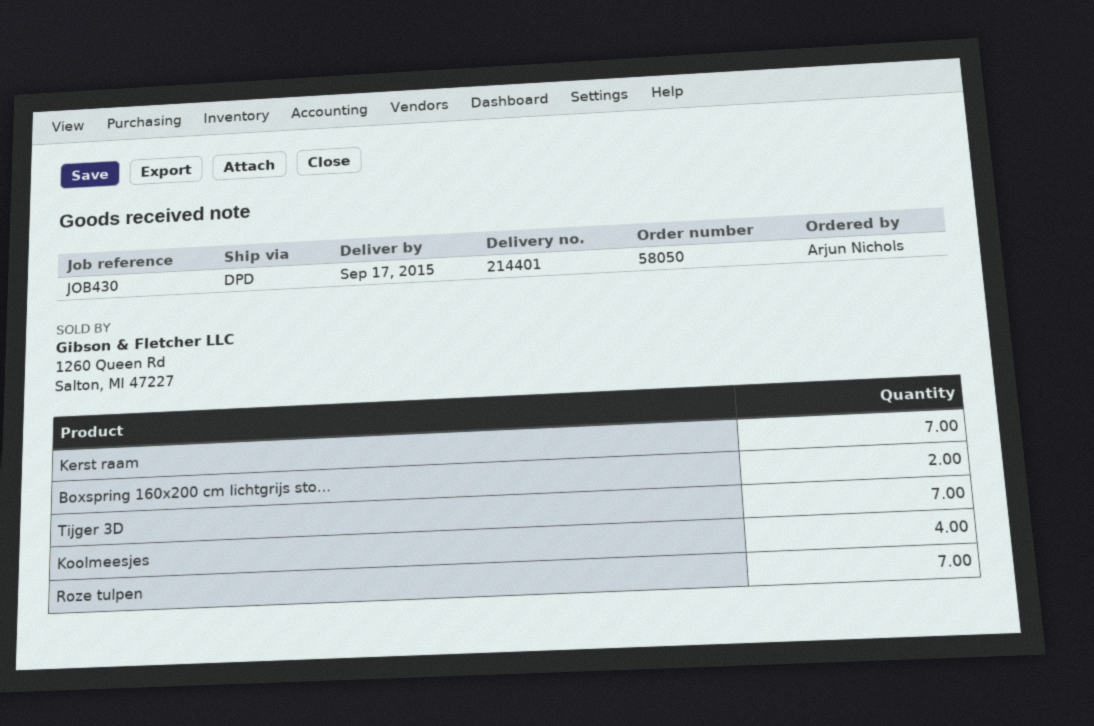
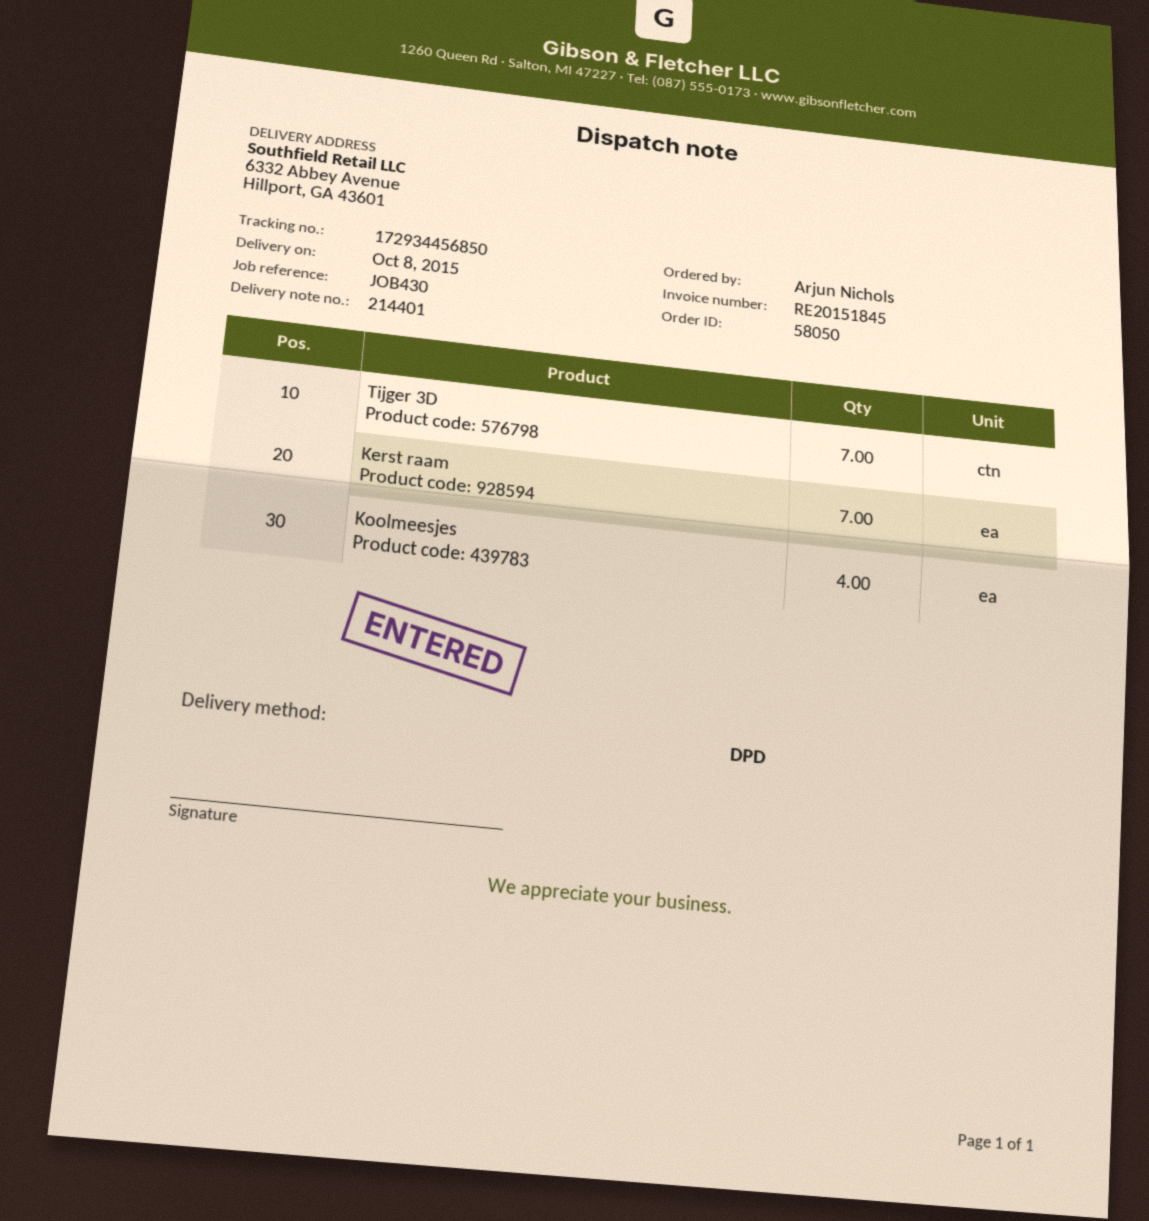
delivery date: 2015-09-17 -> 2015-10-08
Boxspring 160x200 cm lichtgrijs sto...: 2 -> none
Roze tulpen: 7 -> none

